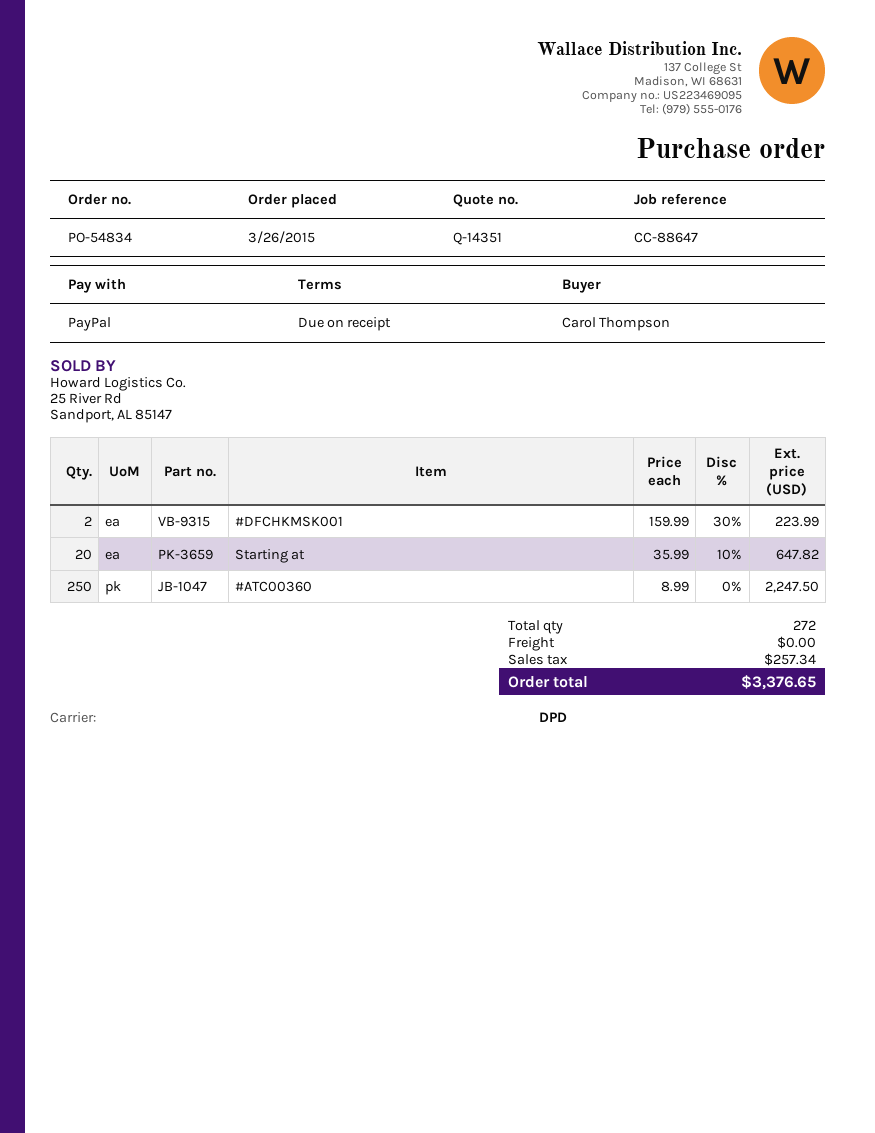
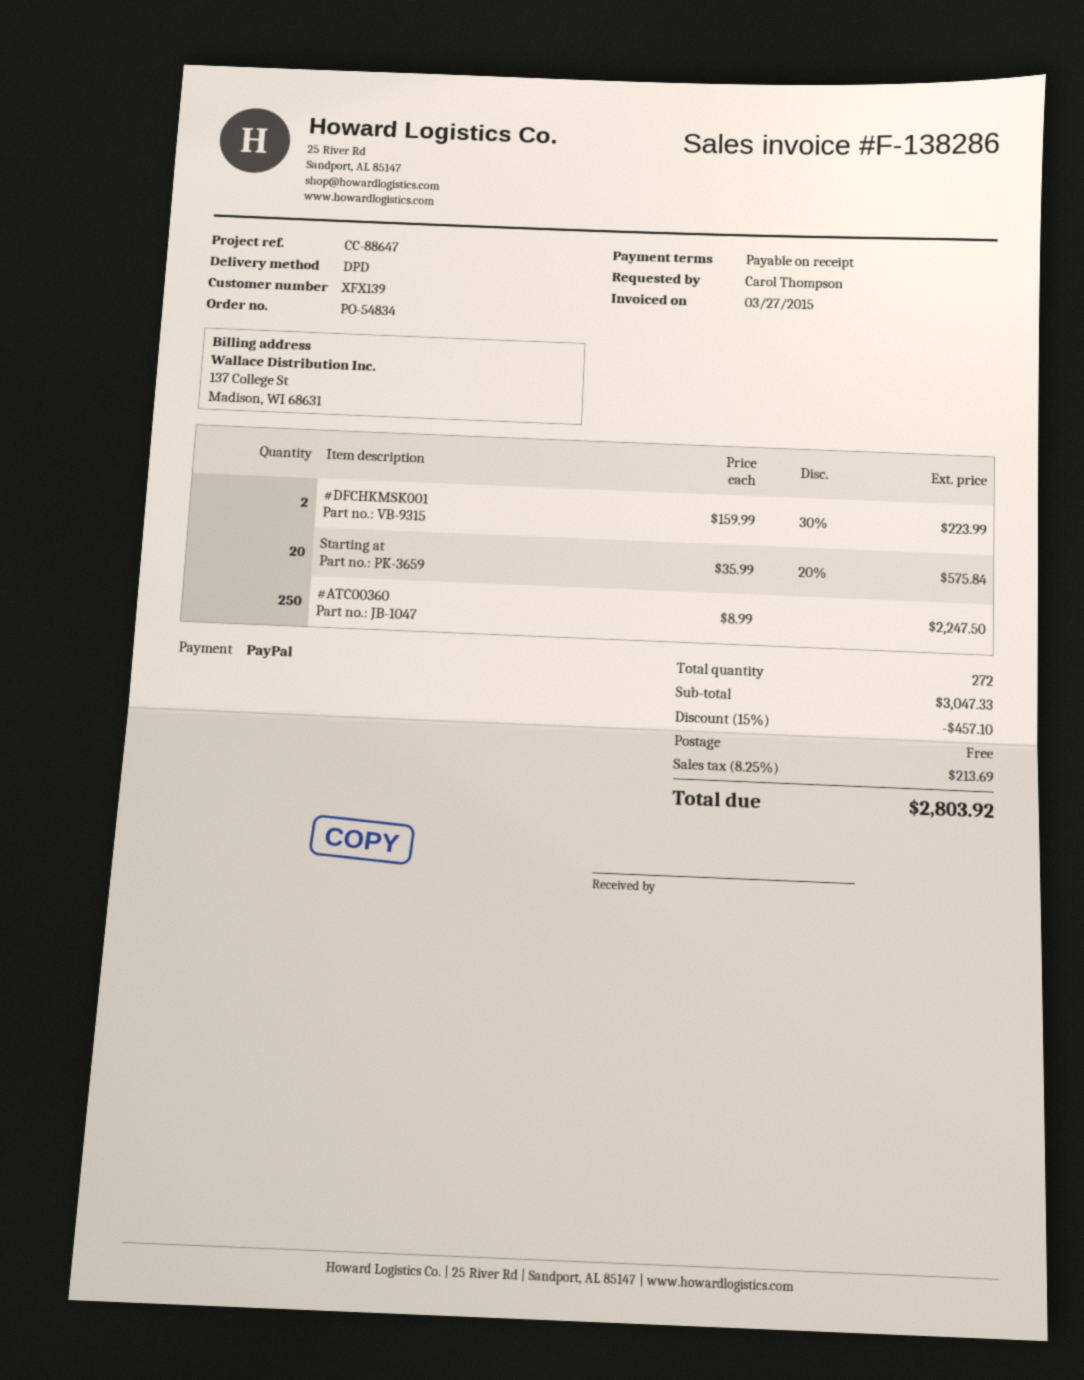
Starting at: 20 x 35.99 - 10% = 647.82 -> 20 x 35.99 - 20% = 575.84
discount: none -> 15% = 457.10
tax: 257.34 -> 213.69
total: 3376.65 -> 2803.92

